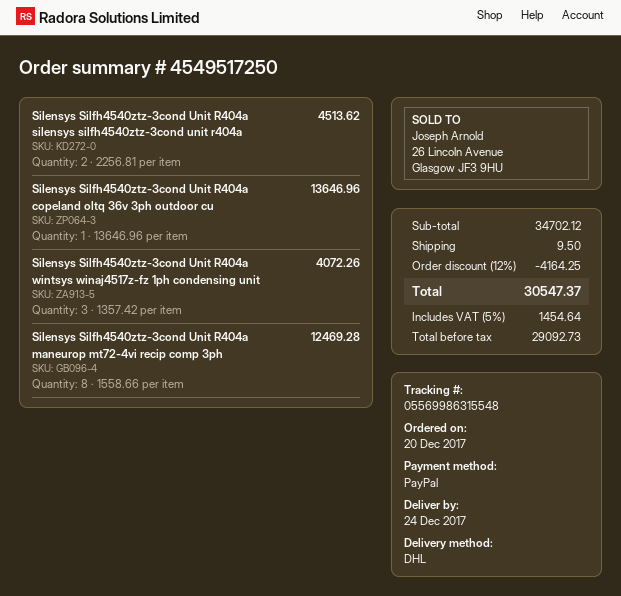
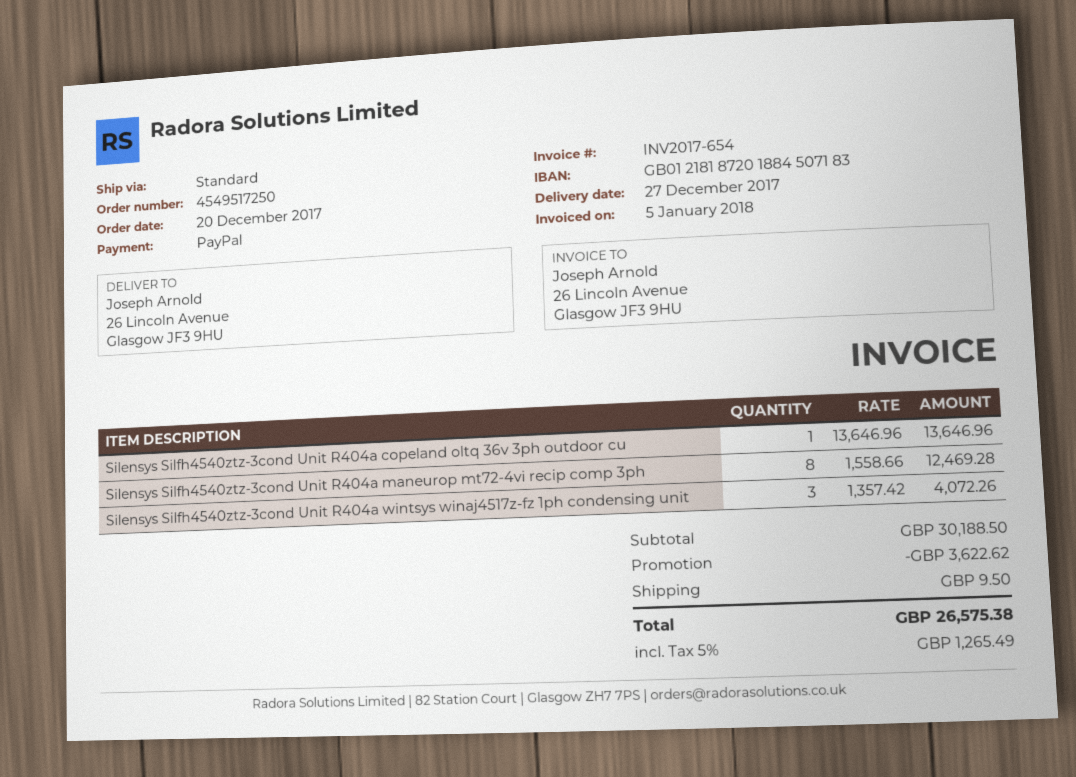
delivery date: 2017-12-24 -> 2017-12-27
shipping method: DHL -> standard
Silensys Silfh4540ztz-3cond Unit R404a silensys silfh4540ztz-3cond unit r404a: 2 x 2256.81 = 4513.62 -> none
subtotal: 34702.12 -> 30188.50
discount: 4164.25 -> 3622.62
tax: 5% = 1454.64 -> 5% = 1265.49
total: 30547.37 -> 26575.38

